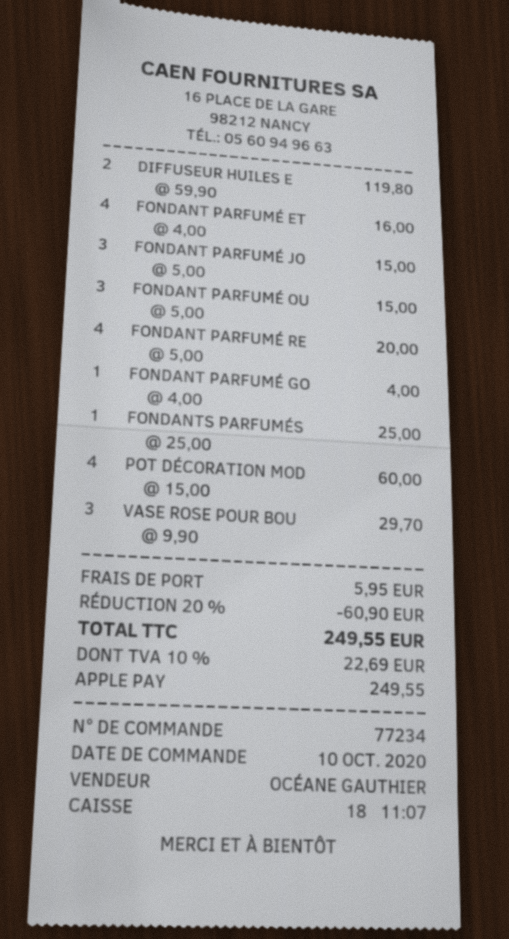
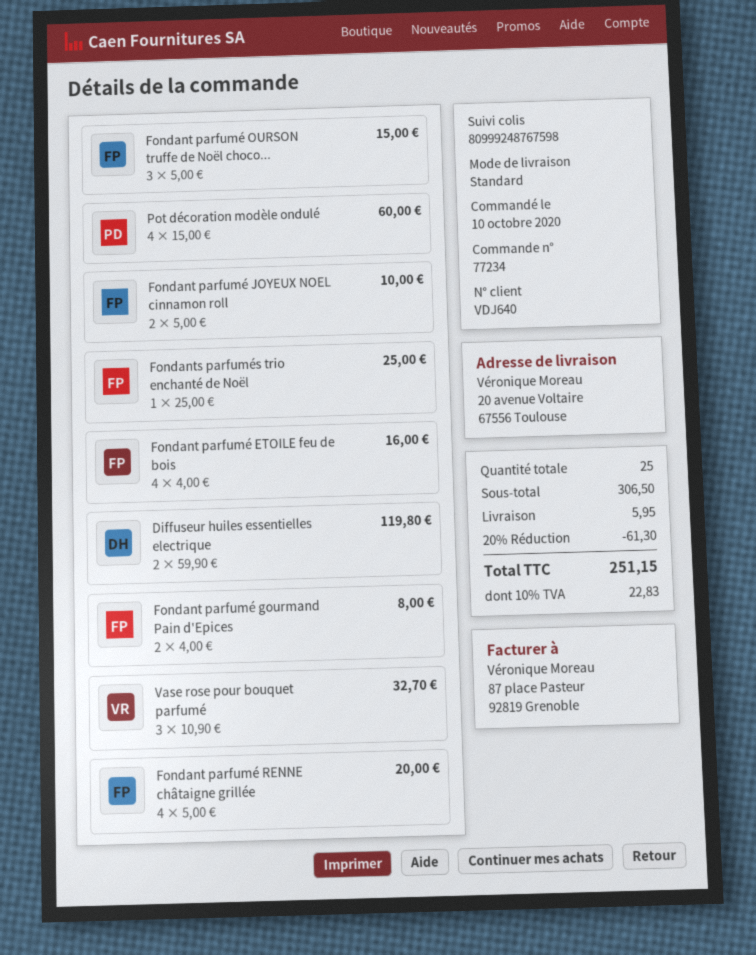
FONDANT PARFUMÉ JO: 3 x 5.00 = 15.00 -> 2 x 5.00 = 10.00
FONDANT PARFUMÉ GO: 1 x 4.00 = 4.00 -> 2 x 4.00 = 8.00
VASE ROSE POUR BOU: 3 x 9.90 = 29.70 -> 3 x 10.90 = 32.70
discount: 20% = 60.90 -> 20% = 61.30
tax: 10% = 22.69 -> 10% = 22.83
total: 249.55 -> 251.15

